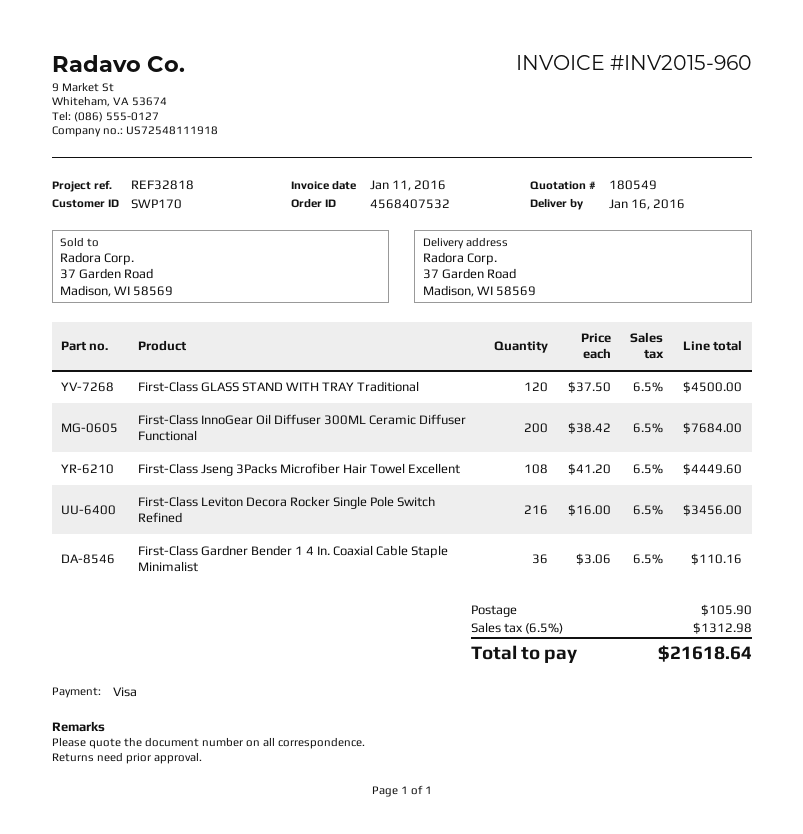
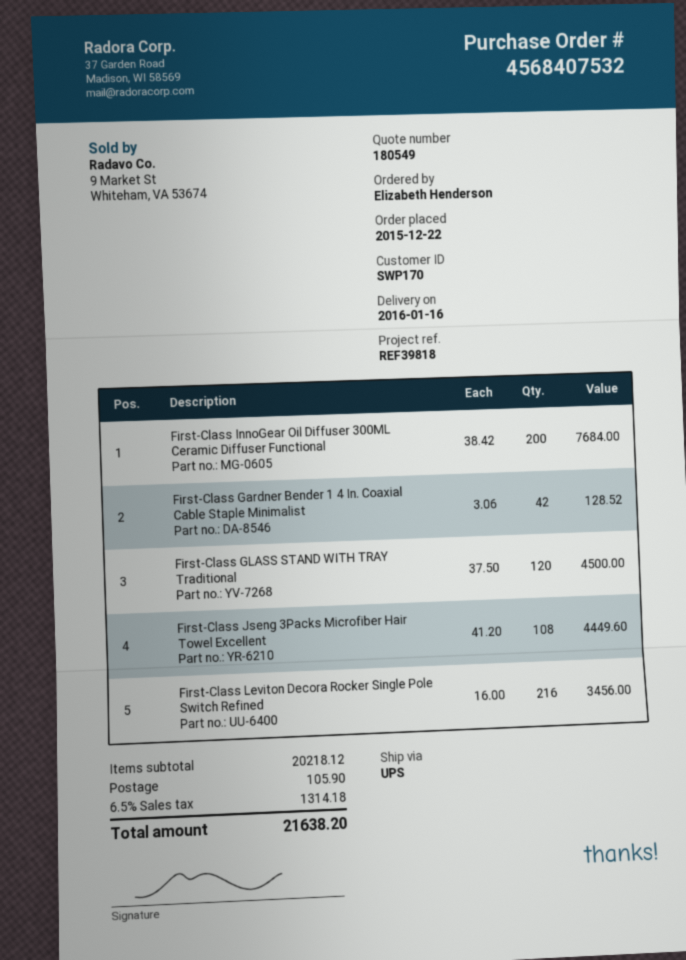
reference: REF32818 -> REF39818
First-Class Gardner Bender 1 4 In. Coaxial Cable Staple Minimalist: 36 x 3.06 = 110.16 -> 42 x 3.06 = 128.52
tax: 6.5% = 1312.98 -> 6.5% = 1314.18
total: 21618.64 -> 21638.20

